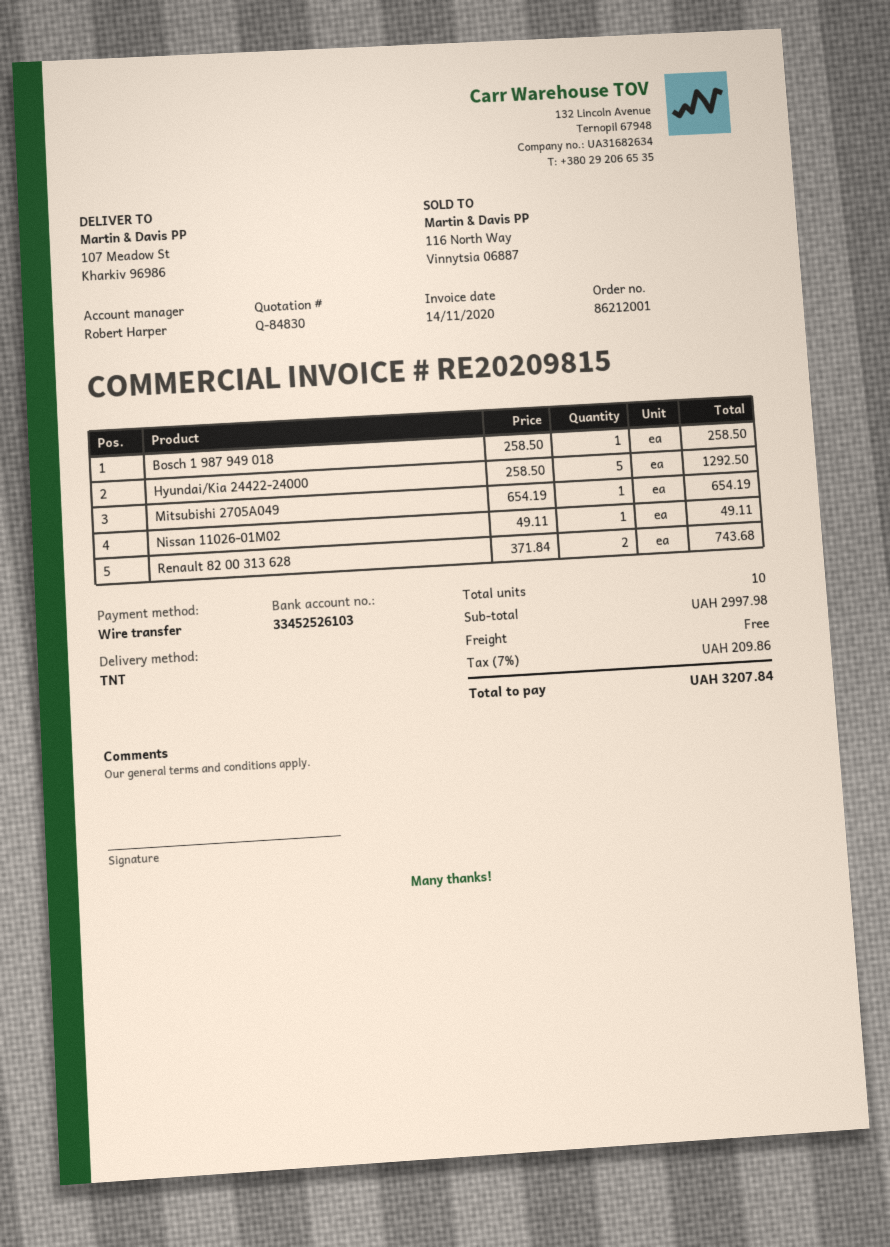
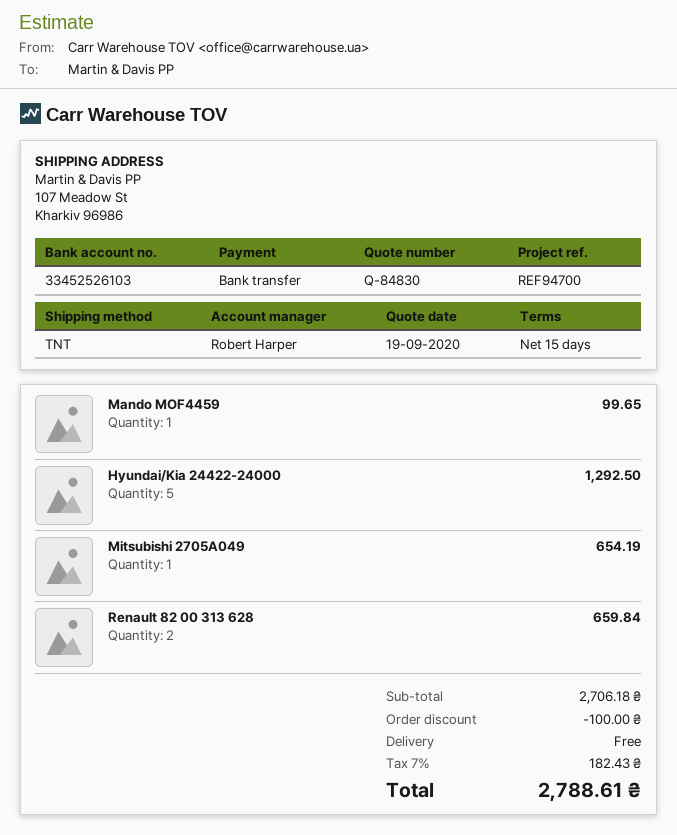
Bosch 1 987 949 018: 1 for 258.50 -> none
Nissan 11026-01M02: 1 for 49.11 -> none
Renault 82 00 313 628: 2 for 743.68 -> 2 for 659.84
Mando MOF4459: none -> 1 for 99.65
subtotal: 2997.98 -> 2706.18
discount: none -> 100.00
tax: 7% = 209.86 -> 7% = 182.43
total: 3207.84 -> 2788.61

